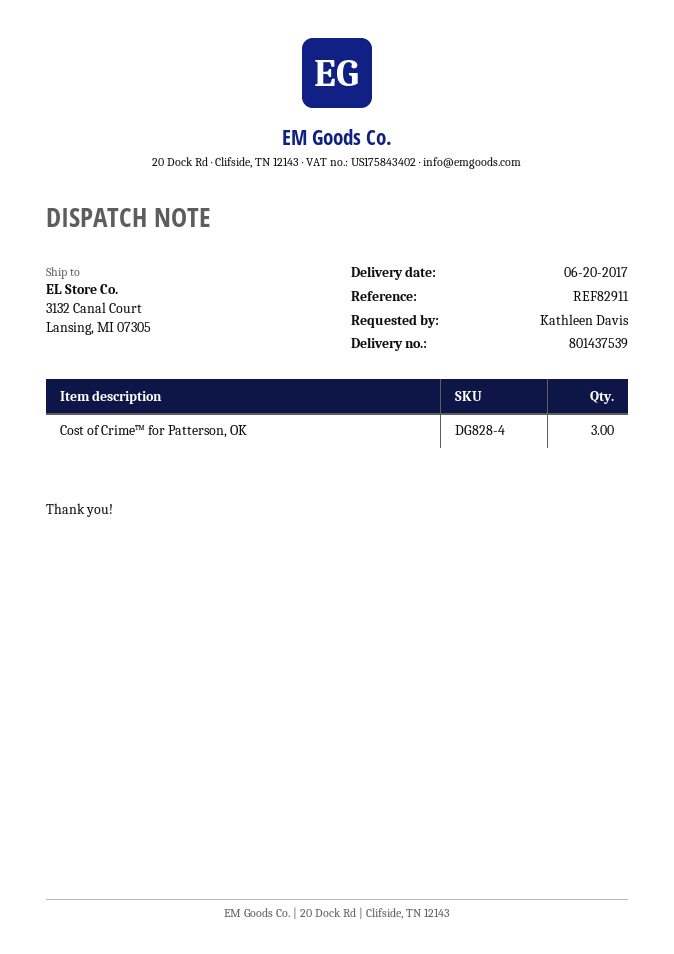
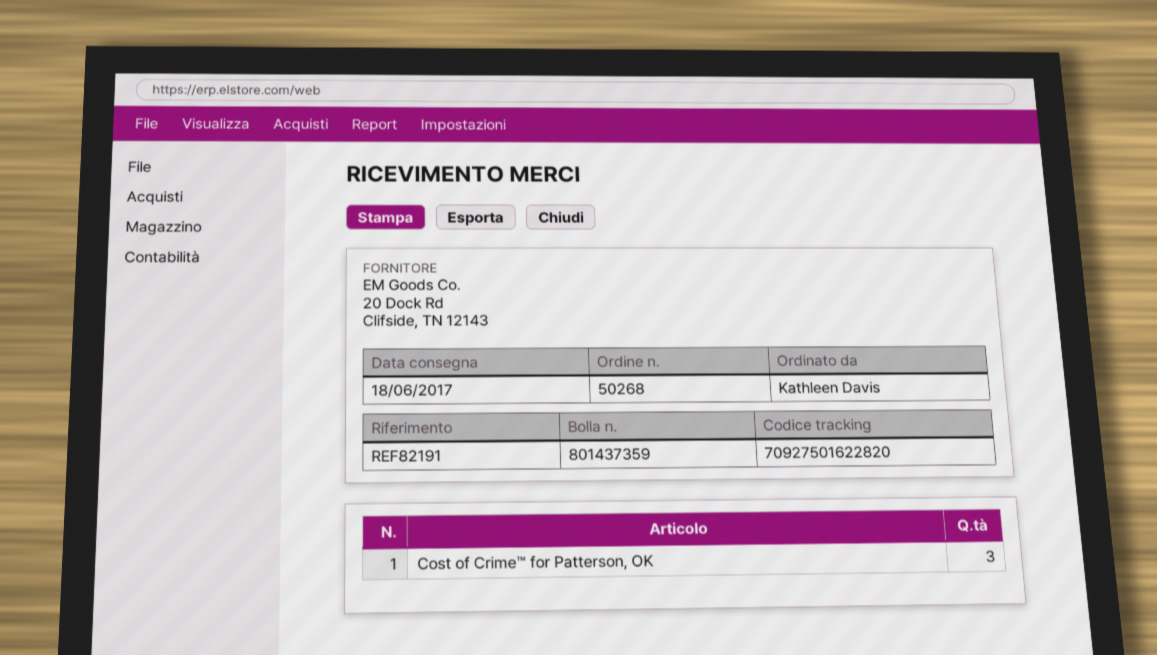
delivery note number: 801437539 -> 801437359
delivery date: 2017-06-20 -> 2017-06-18
reference: REF82911 -> REF82191

